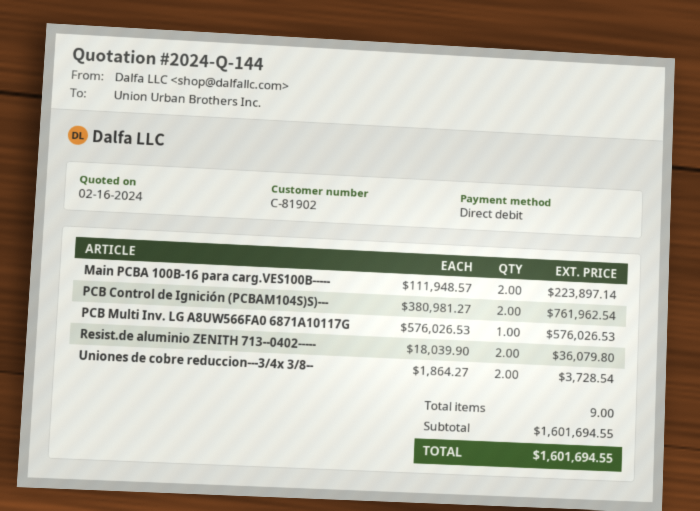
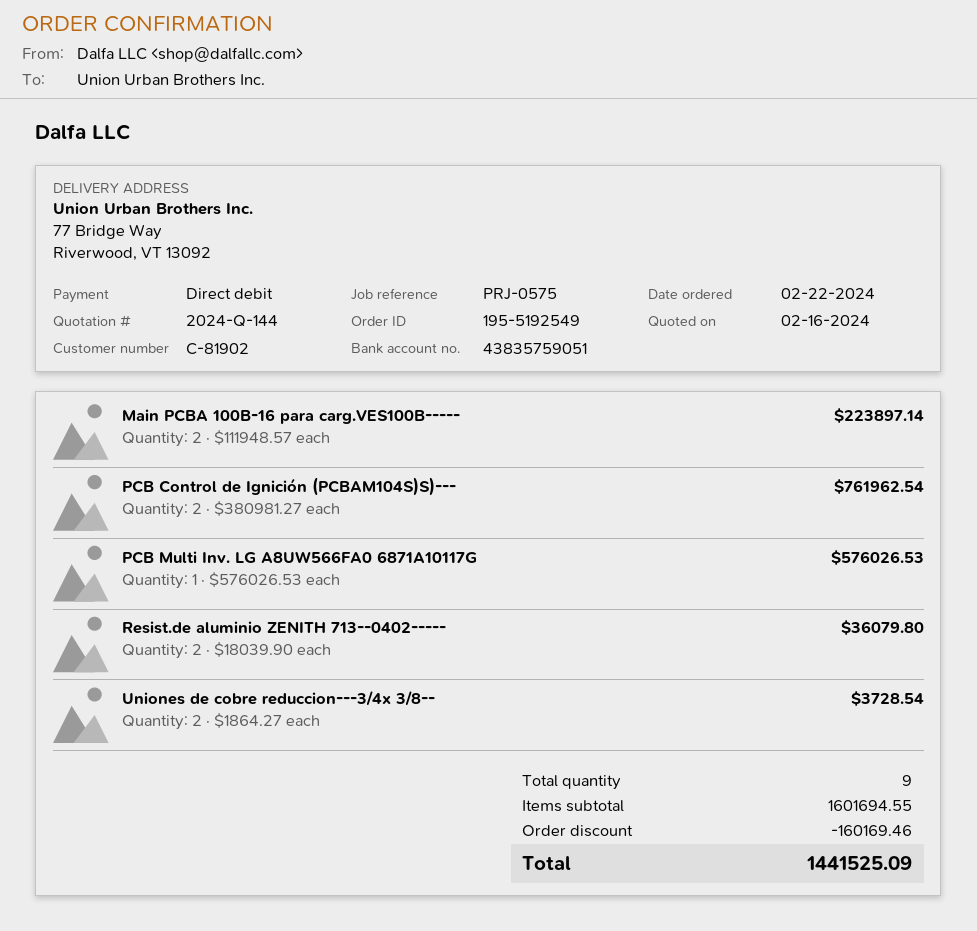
discount: none -> 160169.46
total: 1601694.55 -> 1441525.09

